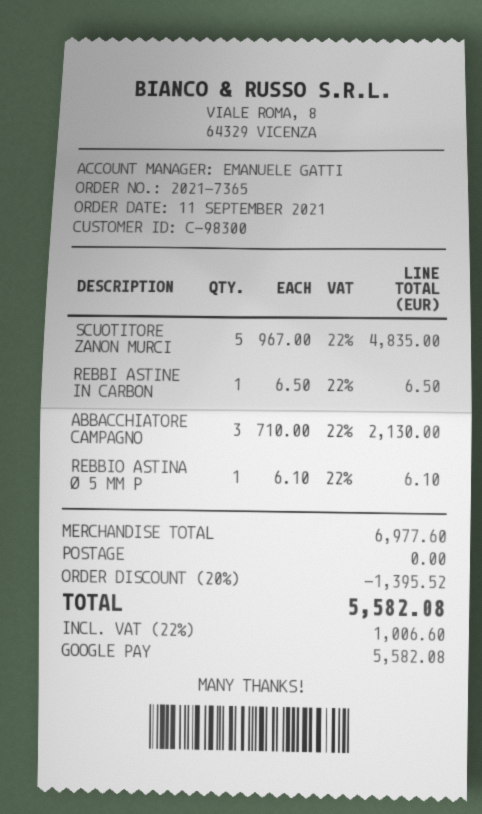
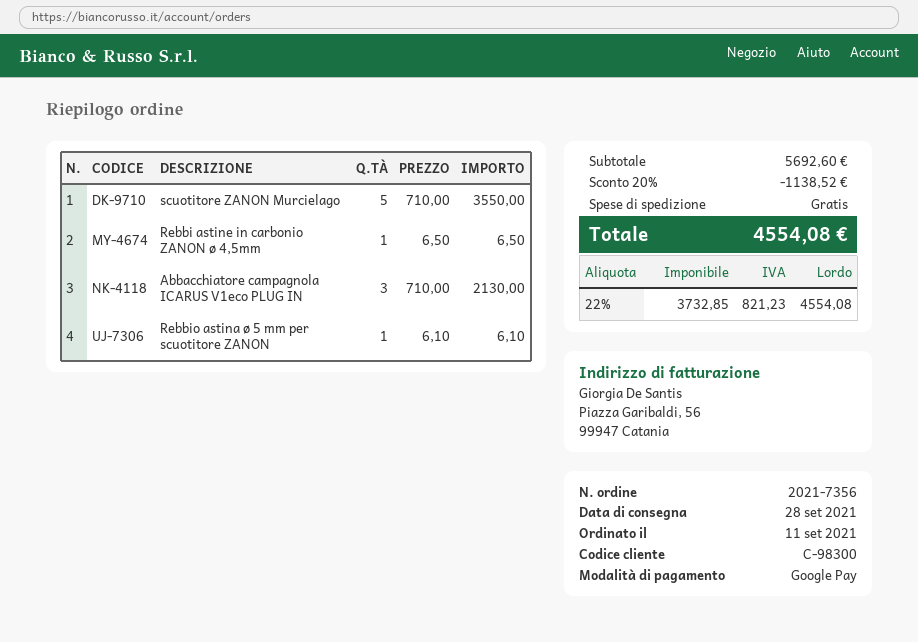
order number: 2021-7365 -> 2021-7356
SCUOTITORE ZANON MURCI: 5 x 967.00 = 4835.00 -> 5 x 710.00 = 3550.00
subtotal: 6977.60 -> 5692.60
discount: 20% = 1395.52 -> 20% = 1138.52
tax: 22% = 1006.60 -> 22% = 821.23
total: 5582.08 -> 4554.08

